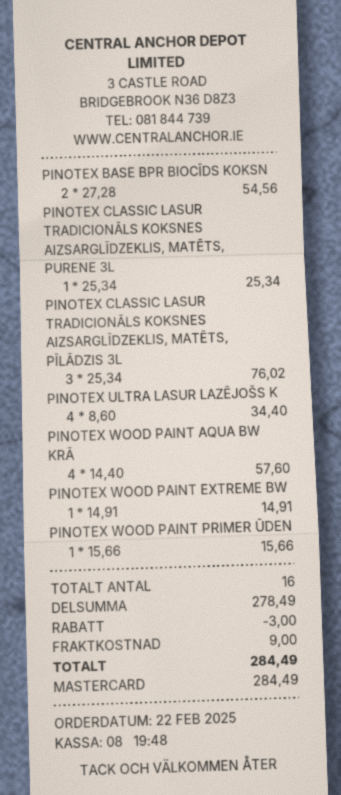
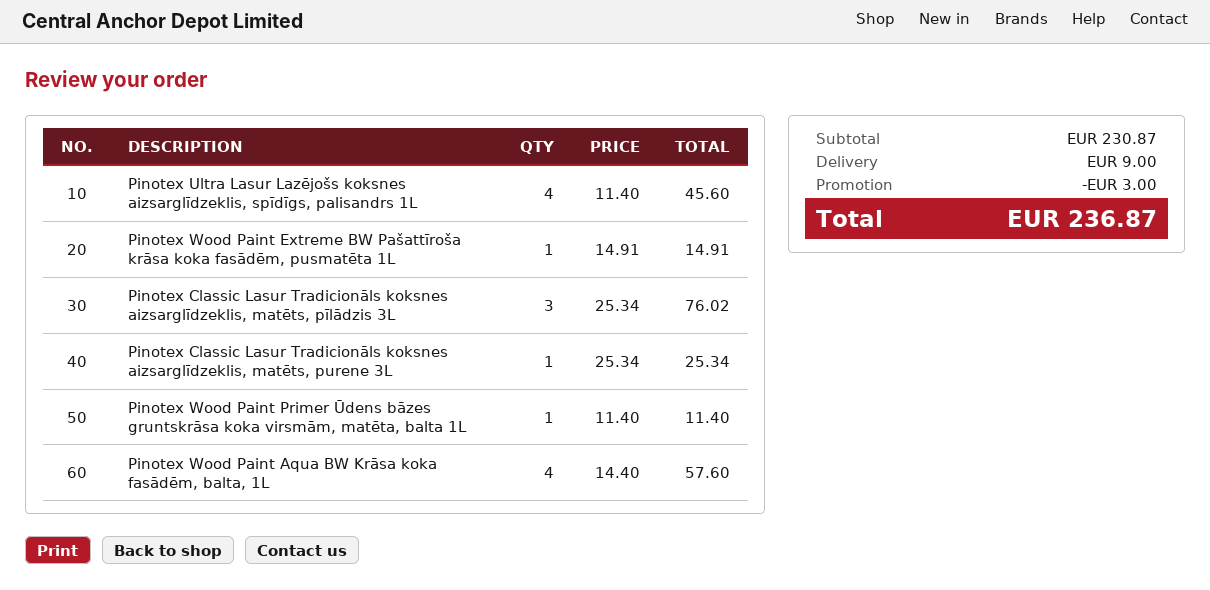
PINOTEX BASE BPR BIOCĪDS KOKSN: 2 x 27.28 = 54.56 -> none
PINOTEX ULTRA LASUR LAZĒJOŠS K: 4 x 8.60 = 34.40 -> 4 x 11.40 = 45.60
PINOTEX WOOD PAINT PRIMER ŪDEN: 1 x 15.66 = 15.66 -> 1 x 11.40 = 11.40
subtotal: 278.49 -> 230.87
total: 284.49 -> 236.87

